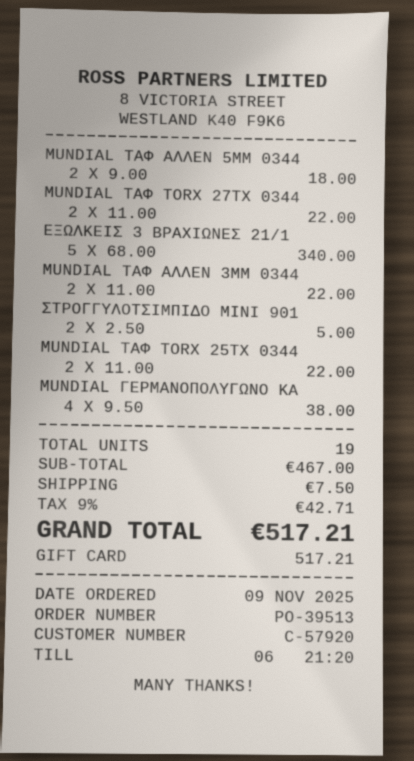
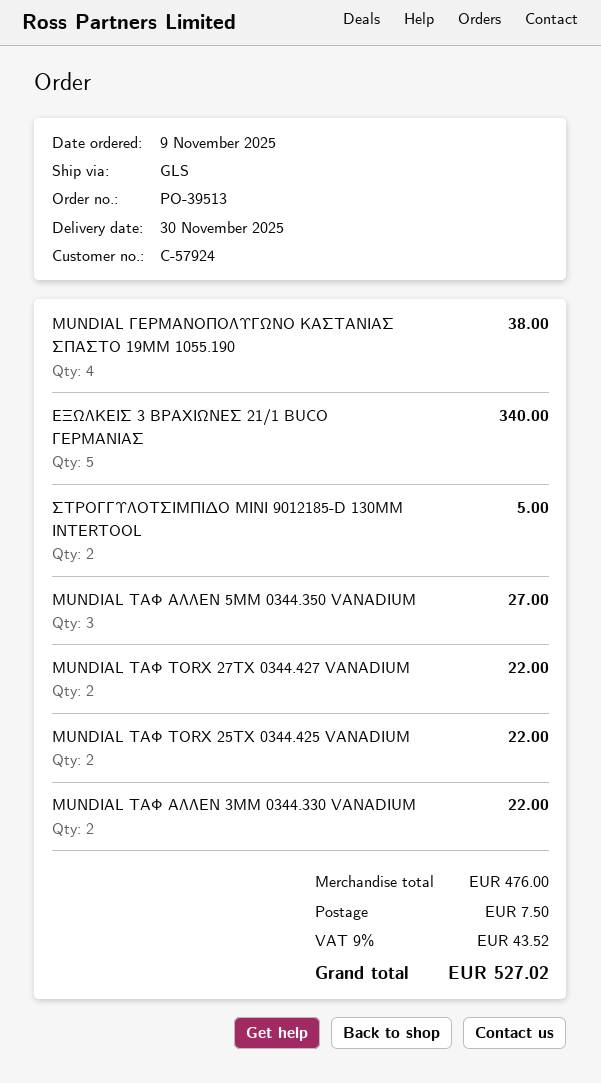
customer number: C-57920 -> C-57924
MUNDIAL ΤΑΦ ΑΛΛΕΝ 5ΜΜ 0344: 2 for 18.00 -> 3 for 27.00
subtotal: 467.00 -> 476.00
tax: 9% = 42.71 -> 9% = 43.52
total: 517.21 -> 527.02

